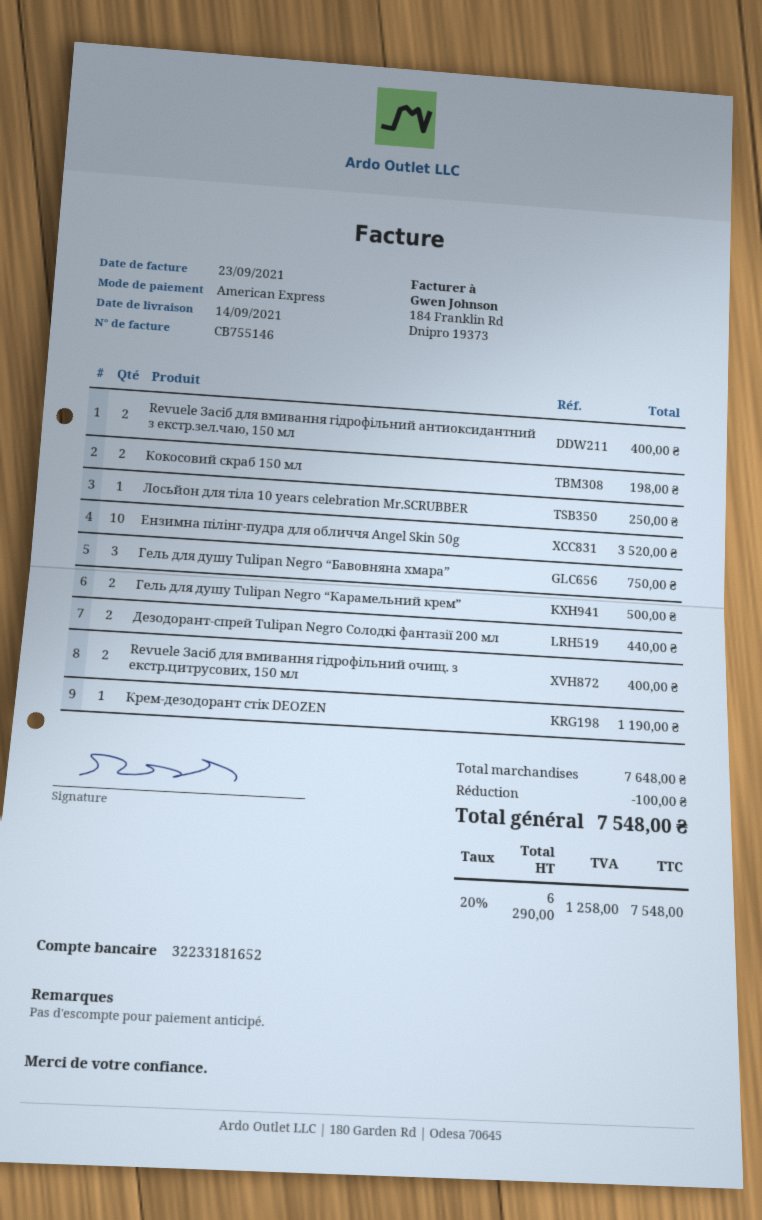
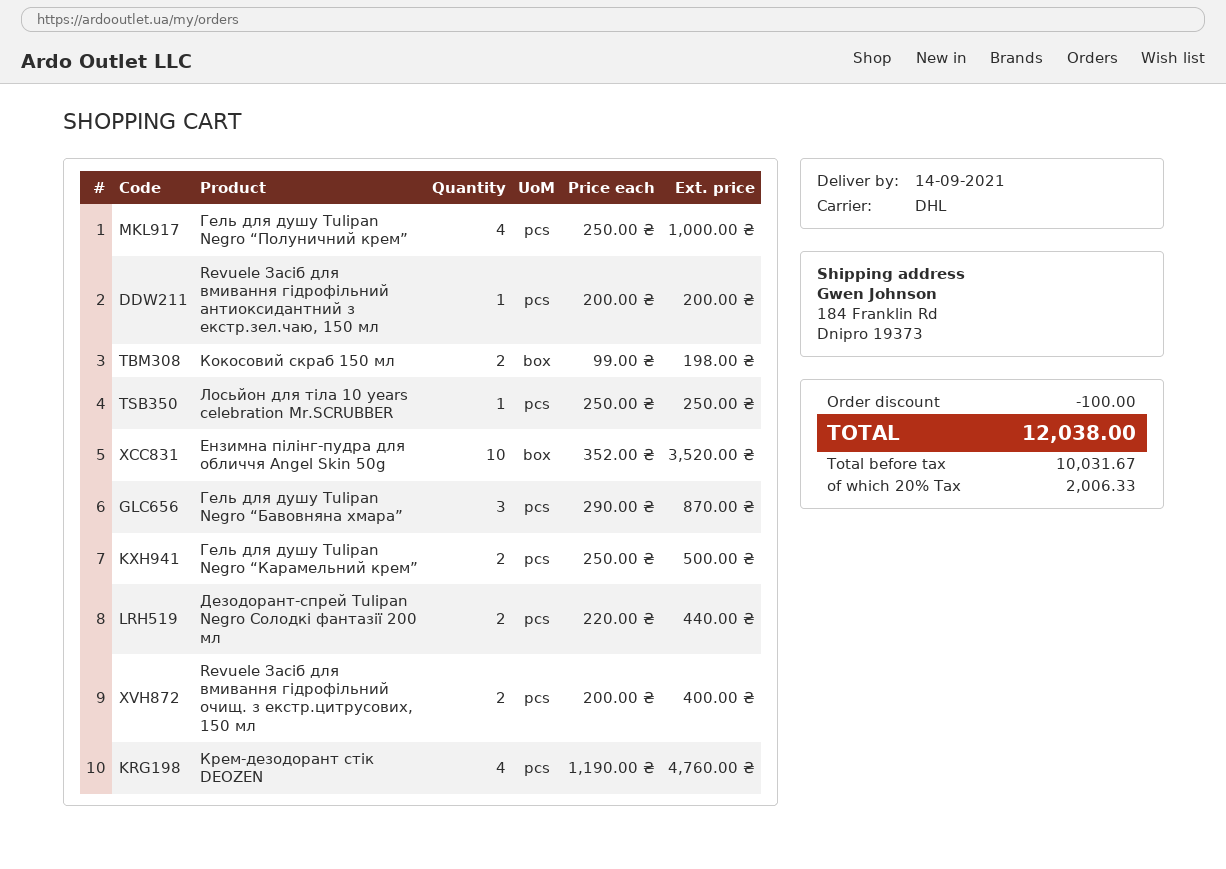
Revuele Засіб для вмивання гідрофільний антиоксидантний з екстр.зел.чаю, 150 мл: 2 for 400.00 -> 1 for 200.00
Гель для душу Tulipan Negro “Бавовняна хмара”: 3 for 750.00 -> 3 for 870.00
Крем-дезодорант стік DEOZEN: 1 for 1190.00 -> 4 for 4760.00
Гель для душу Tulipan Negro “Полуничний крем”: none -> 4 for 1000.00
net: 6290.00 -> 10031.67
tax: 20% = 1258.00 -> 20% = 2006.33
total: 7548.00 -> 12038.00

